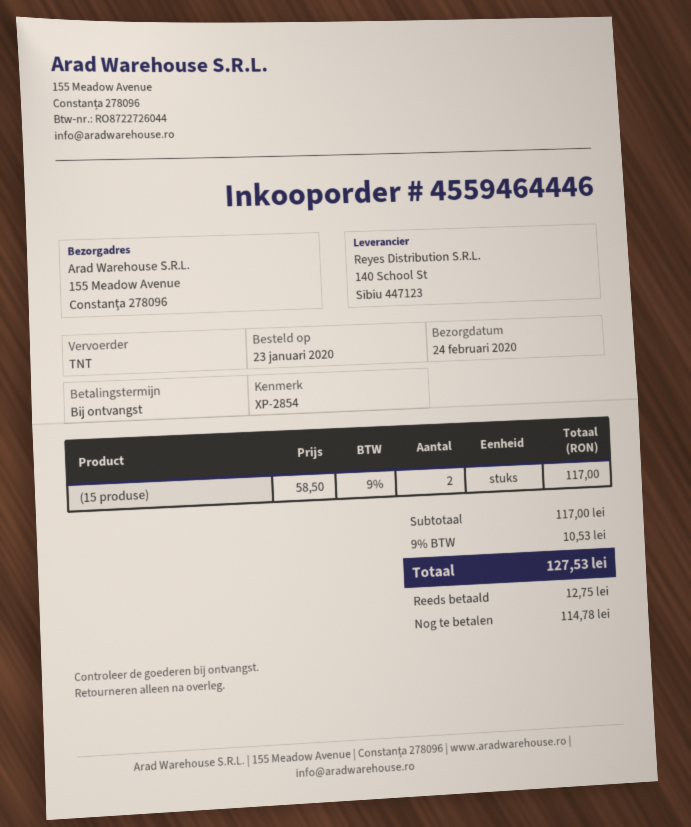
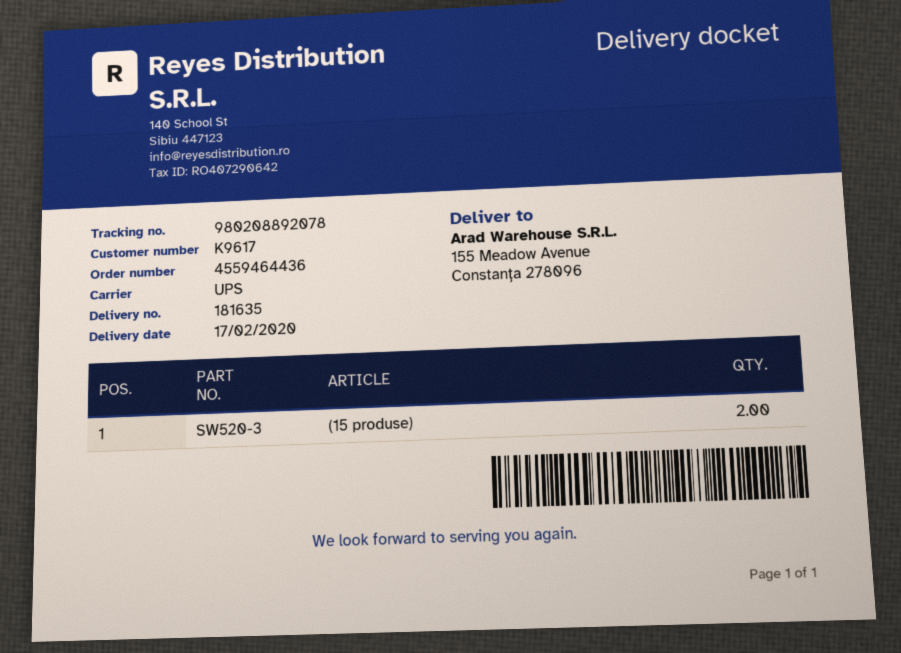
order number: 4559464446 -> 4559464436
delivery date: 2020-02-24 -> 2020-02-17
shipping method: TNT -> UPS

